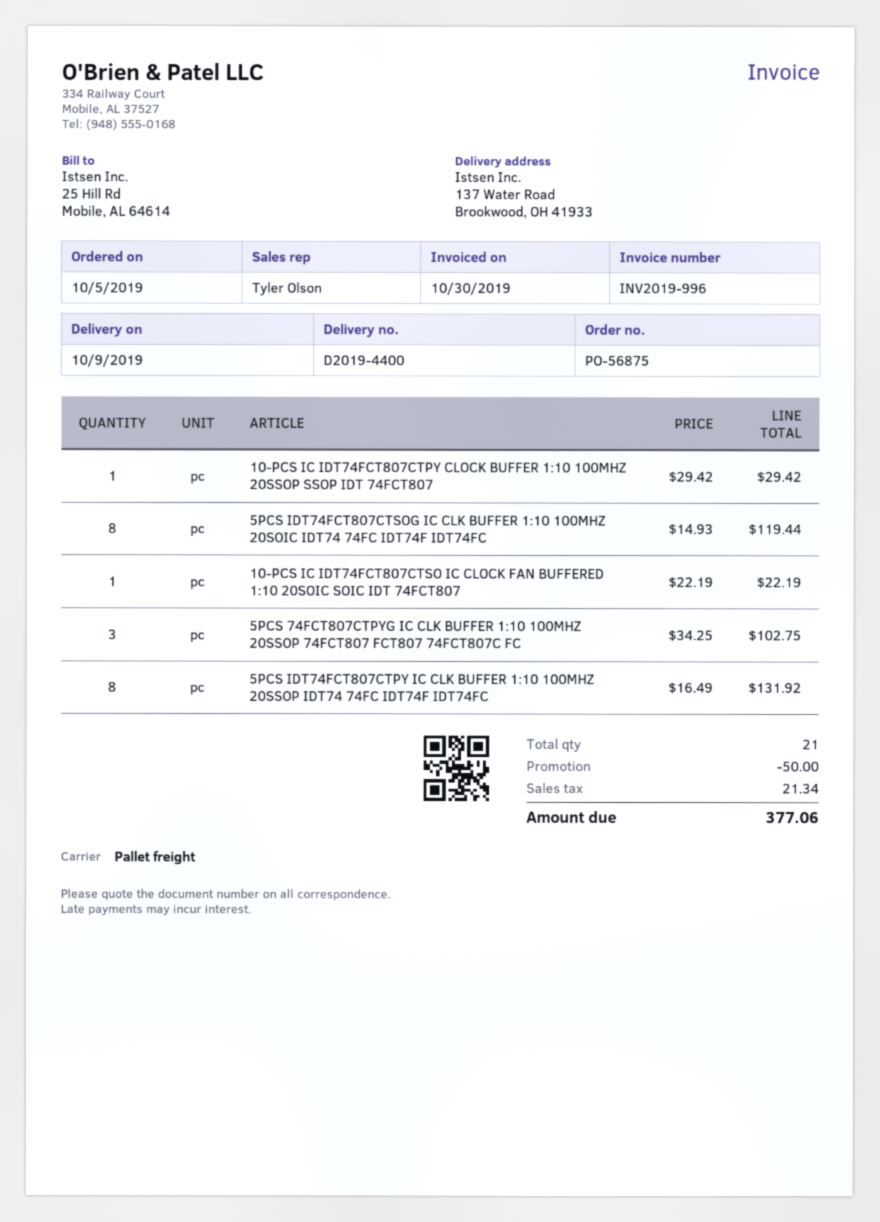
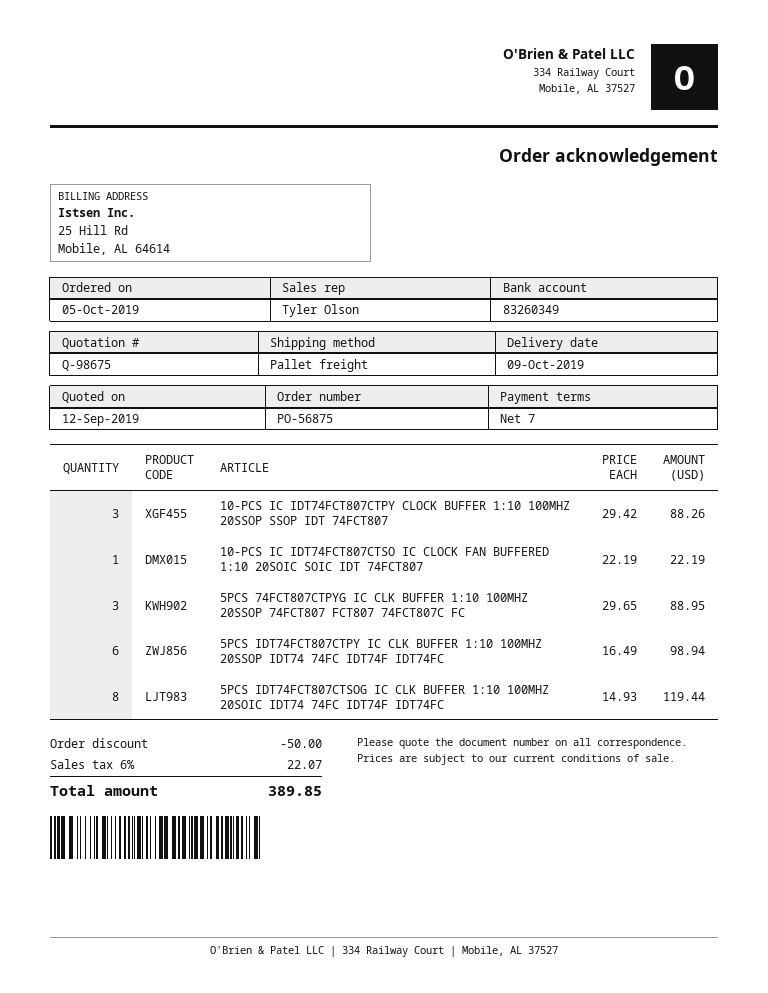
10-PCS IC IDT74FCT807CTPY CLOCK BUFFER 1:10 100MHZ 20SSOP SSOP IDT 74FCT807: 1 x 29.42 = 29.42 -> 3 x 29.42 = 88.26
5PCS 74FCT807CTPYG IC CLK BUFFER 1:10 100MHZ 20SSOP 74FCT807 FCT807 74FCT807C FC: 3 x 34.25 = 102.75 -> 3 x 29.65 = 88.95
5PCS IDT74FCT807CTPY IC CLK BUFFER 1:10 100MHZ 20SSOP IDT74 74FC IDT74F IDT74FC: 8 x 16.49 = 131.92 -> 6 x 16.49 = 98.94
tax: 21.34 -> 22.07
total: 377.06 -> 389.85

